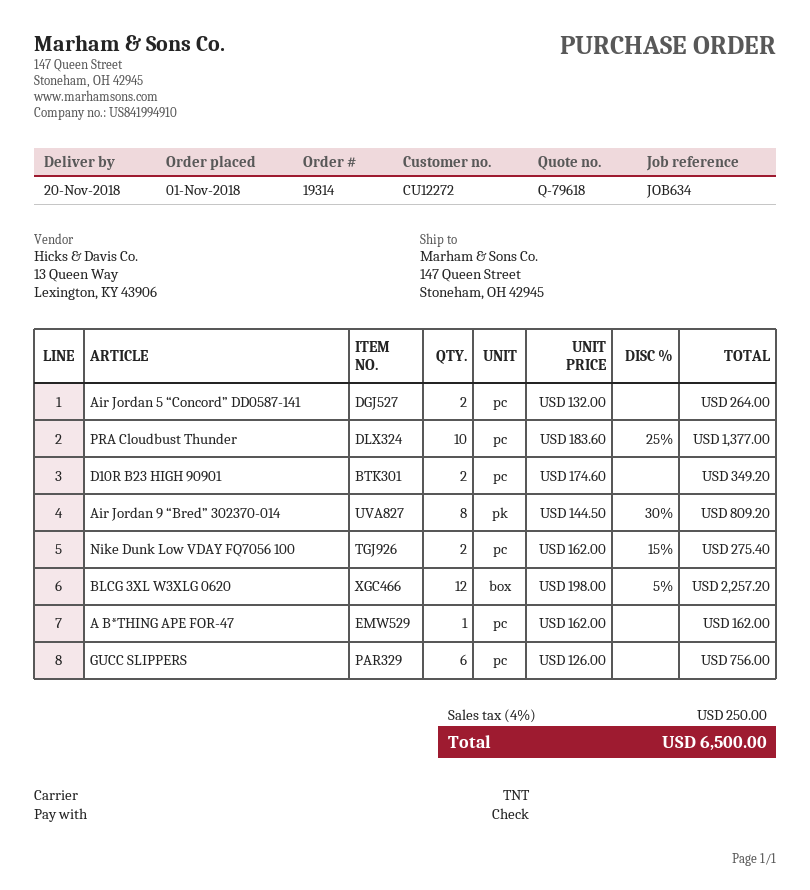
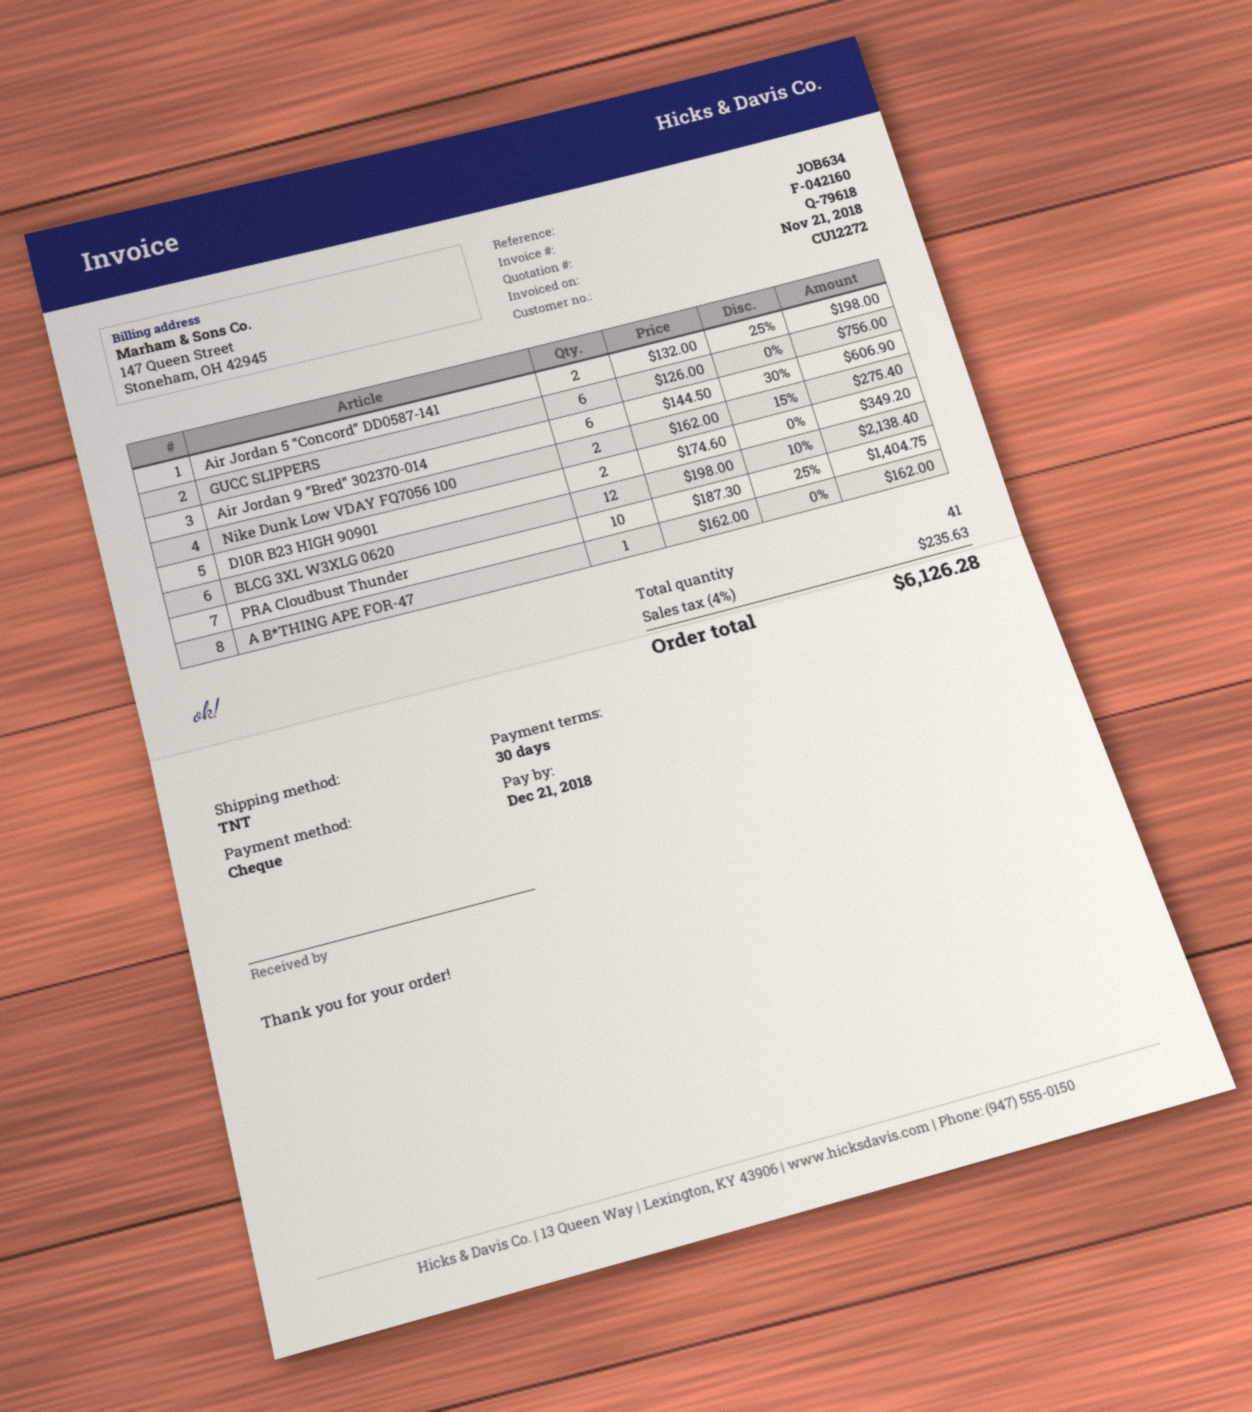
Air Jordan 5 “Concord” DD0587-141: 2 x 132.00 = 264.00 -> 2 x 132.00 - 25% = 198.00
PRA Cloudbust Thunder: 10 x 183.60 - 25% = 1377.00 -> 10 x 187.30 - 25% = 1404.75
Air Jordan 9 “Bred” 302370-014: 8 x 144.50 - 30% = 809.20 -> 6 x 144.50 - 30% = 606.90
BLCG 3XL W3XLG 0620: 12 x 198.00 - 5% = 2257.20 -> 12 x 198.00 - 10% = 2138.40
tax: 4% = 250.00 -> 4% = 235.63
total: 6500.00 -> 6126.28

